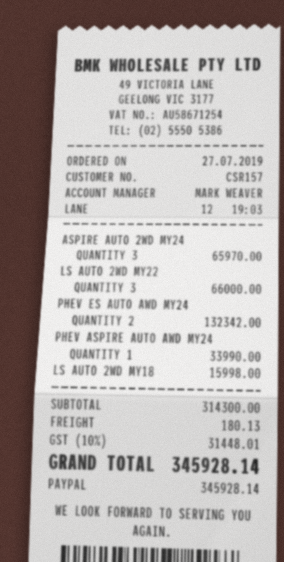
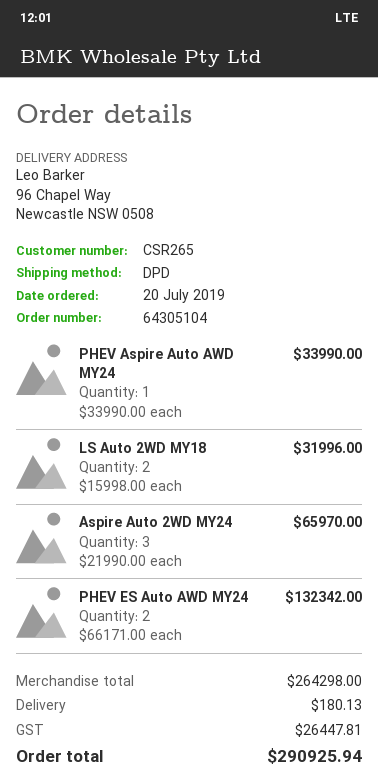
order date: 2019-07-27 -> 2019-07-20
customer number: CSR157 -> CSR265
LS AUTO 2WD MY22: 3 for 66000.00 -> none
LS AUTO 2WD MY18: 1 for 15998.00 -> 2 for 31996.00
subtotal: 314300.00 -> 264298.00
tax: 31448.01 -> 26447.81
total: 345928.14 -> 290925.94

